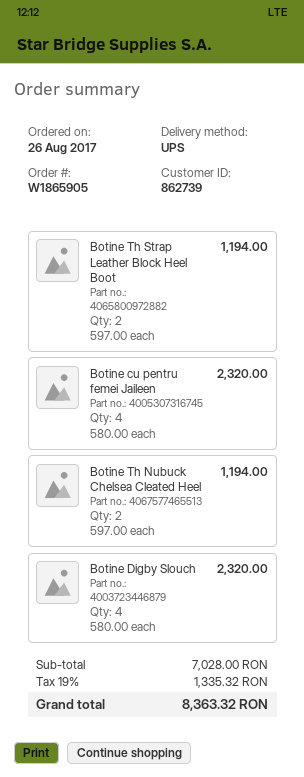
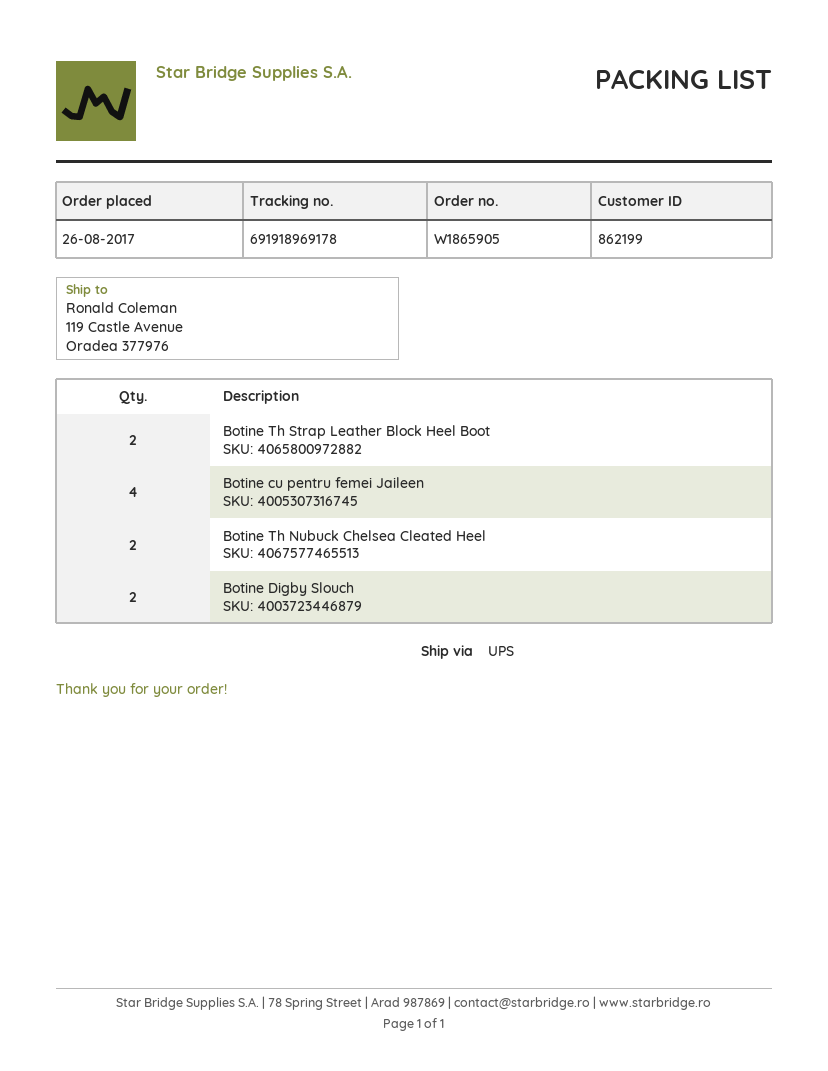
customer number: 862739 -> 862199
Botine Digby Slouch: 4 -> 2

